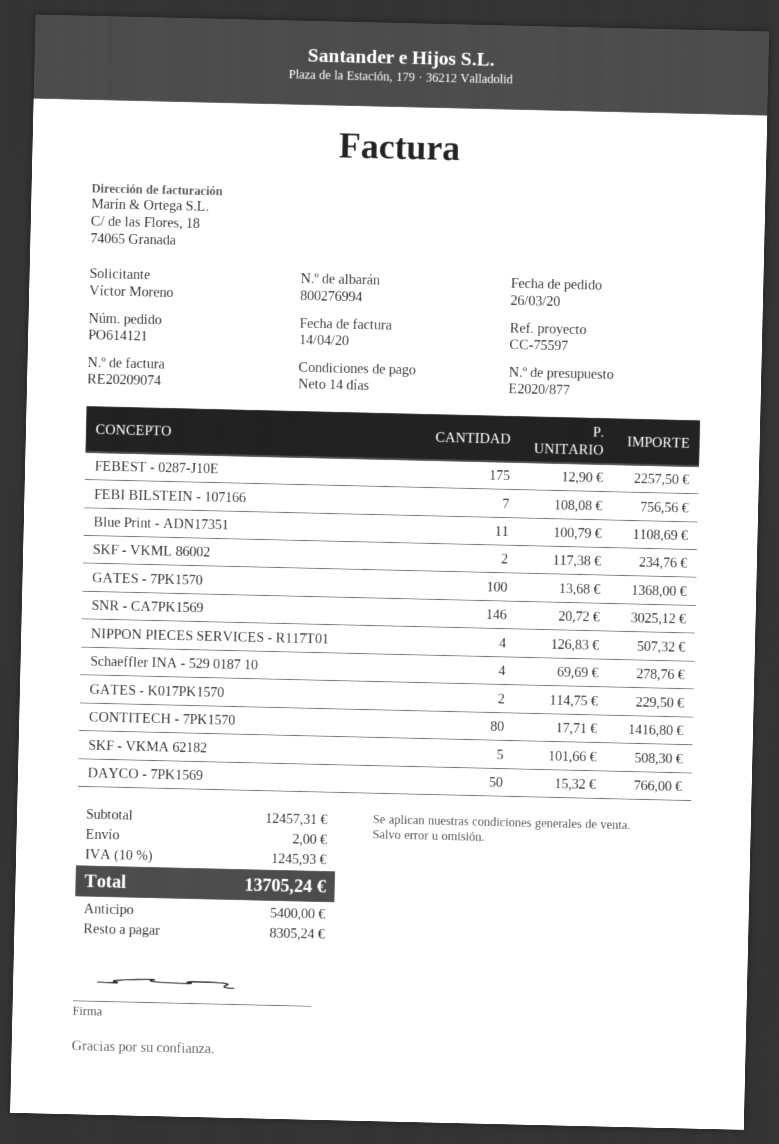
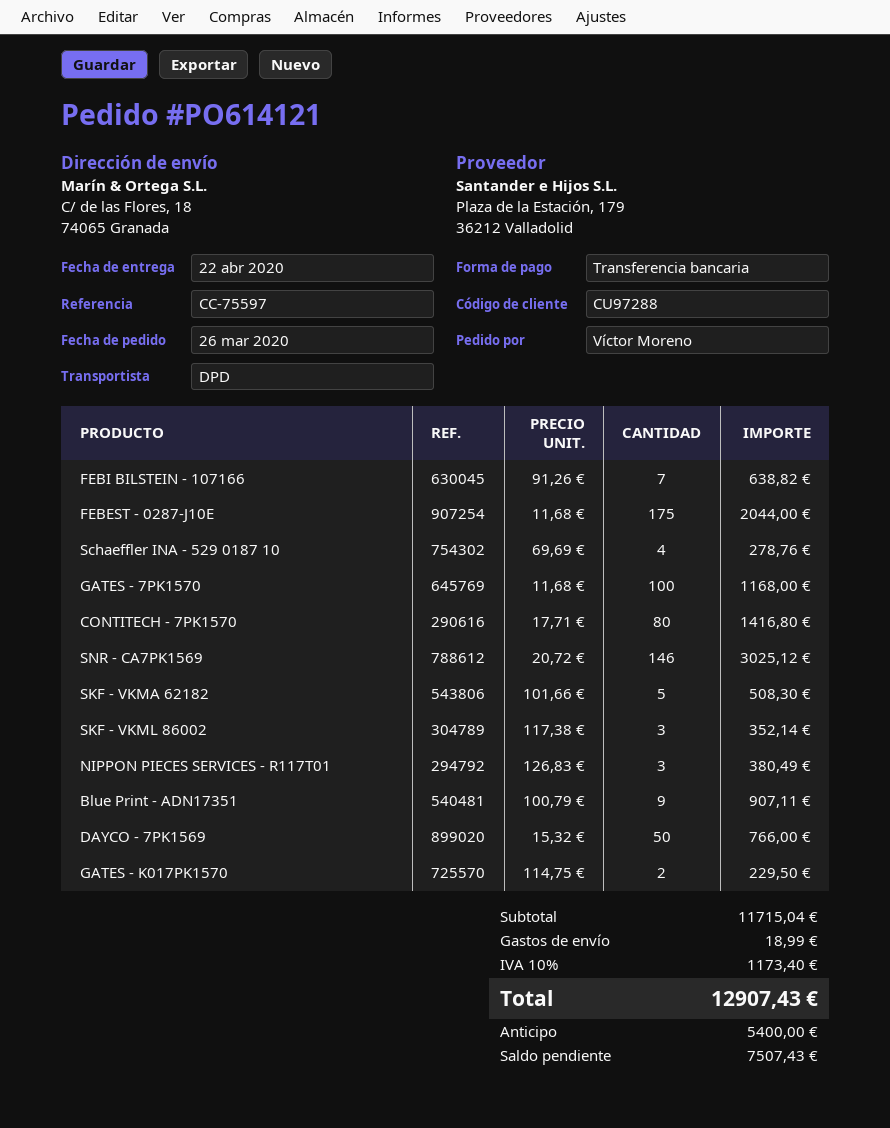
FEBEST - 0287-J10E: 175 x 12.90 = 2257.50 -> 175 x 11.68 = 2044.00
FEBI BILSTEIN - 107166: 7 x 108.08 = 756.56 -> 7 x 91.26 = 638.82
Blue Print - ADN17351: 11 x 100.79 = 1108.69 -> 9 x 100.79 = 907.11
SKF - VKML 86002: 2 x 117.38 = 234.76 -> 3 x 117.38 = 352.14
GATES - 7PK1570: 100 x 13.68 = 1368.00 -> 100 x 11.68 = 1168.00
NIPPON PIECES SERVICES - R117T01: 4 x 126.83 = 507.32 -> 3 x 126.83 = 380.49
subtotal: 12457.31 -> 11715.04
shipping: 2.00 -> 18.99
tax: 10% = 1245.93 -> 10% = 1173.40
total: 13705.24 -> 12907.43
balance: 8305.24 -> 7507.43

